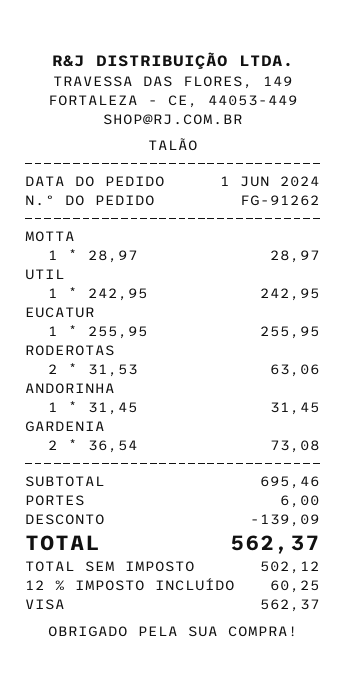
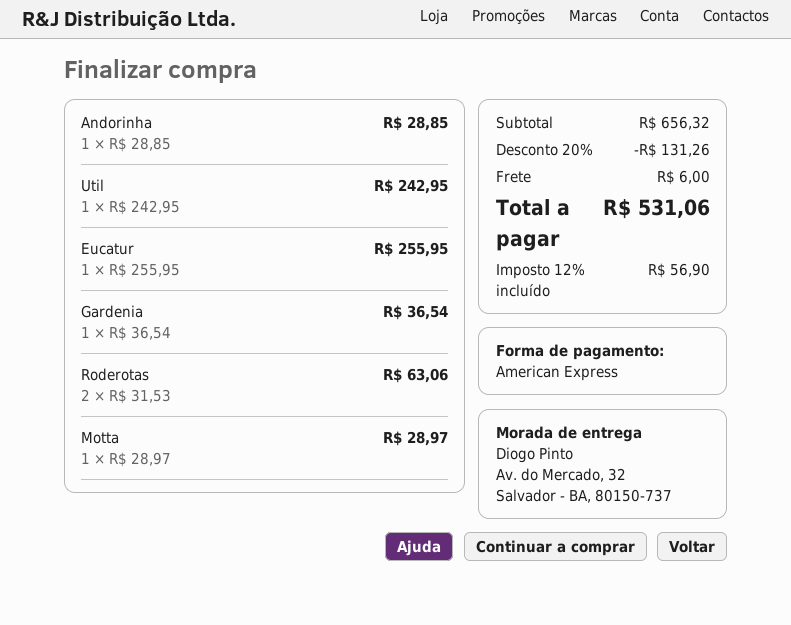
payment method: Visa -> American Express
ANDORINHA: 1 x 31.45 = 31.45 -> 1 x 28.85 = 28.85
GARDENIA: 2 x 36.54 = 73.08 -> 1 x 36.54 = 36.54
subtotal: 695.46 -> 656.32
discount: 139.09 -> 131.26
tax: 12% = 60.25 -> 12% = 56.90
total: 562.37 -> 531.06

